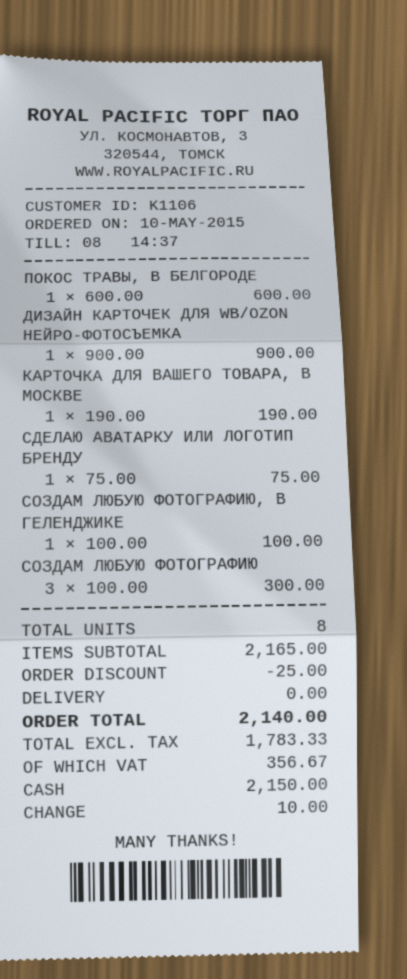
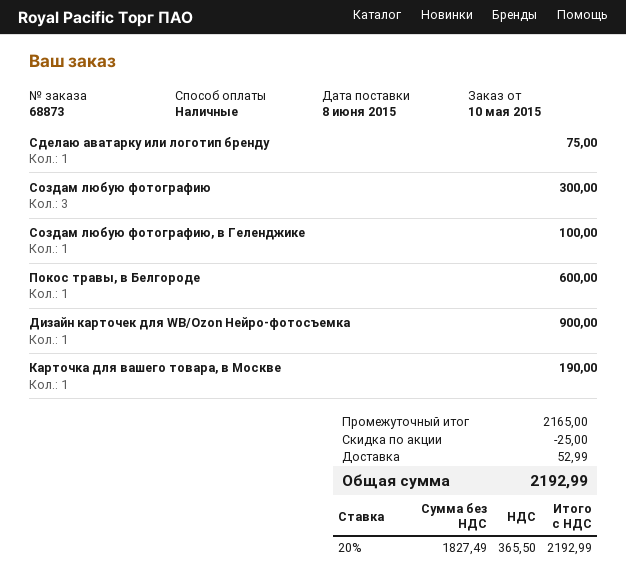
shipping: 0.00 -> 52.99
net: 1783.33 -> 1827.49
tax: 356.67 -> 365.50
total: 2140.00 -> 2192.99

